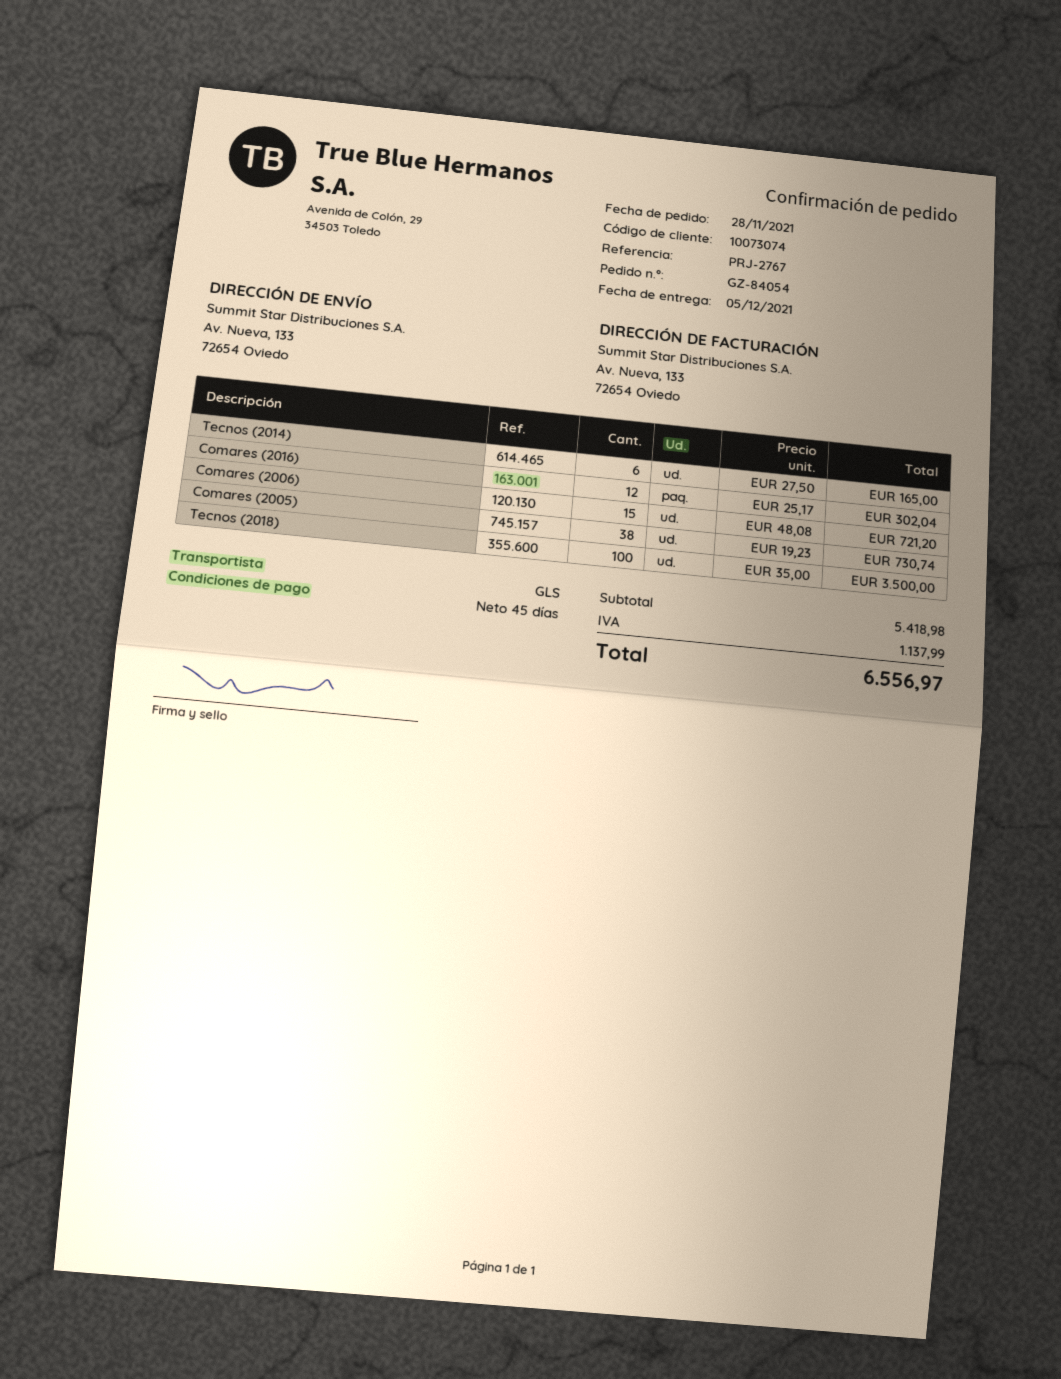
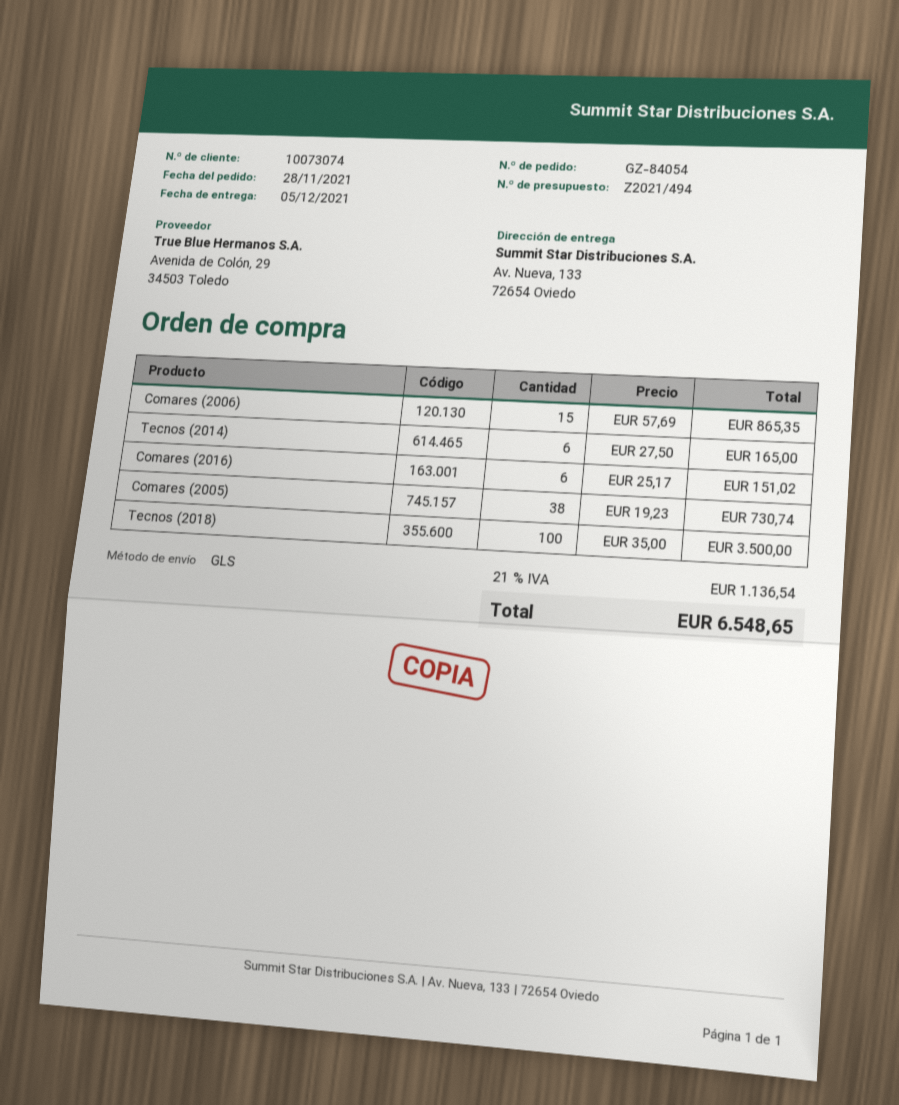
Comares (2016): 12 x 25.17 = 302.04 -> 6 x 25.17 = 151.02
Comares (2006): 15 x 48.08 = 721.20 -> 15 x 57.69 = 865.35
tax: 1137.99 -> 1136.54
total: 6556.97 -> 6548.65

